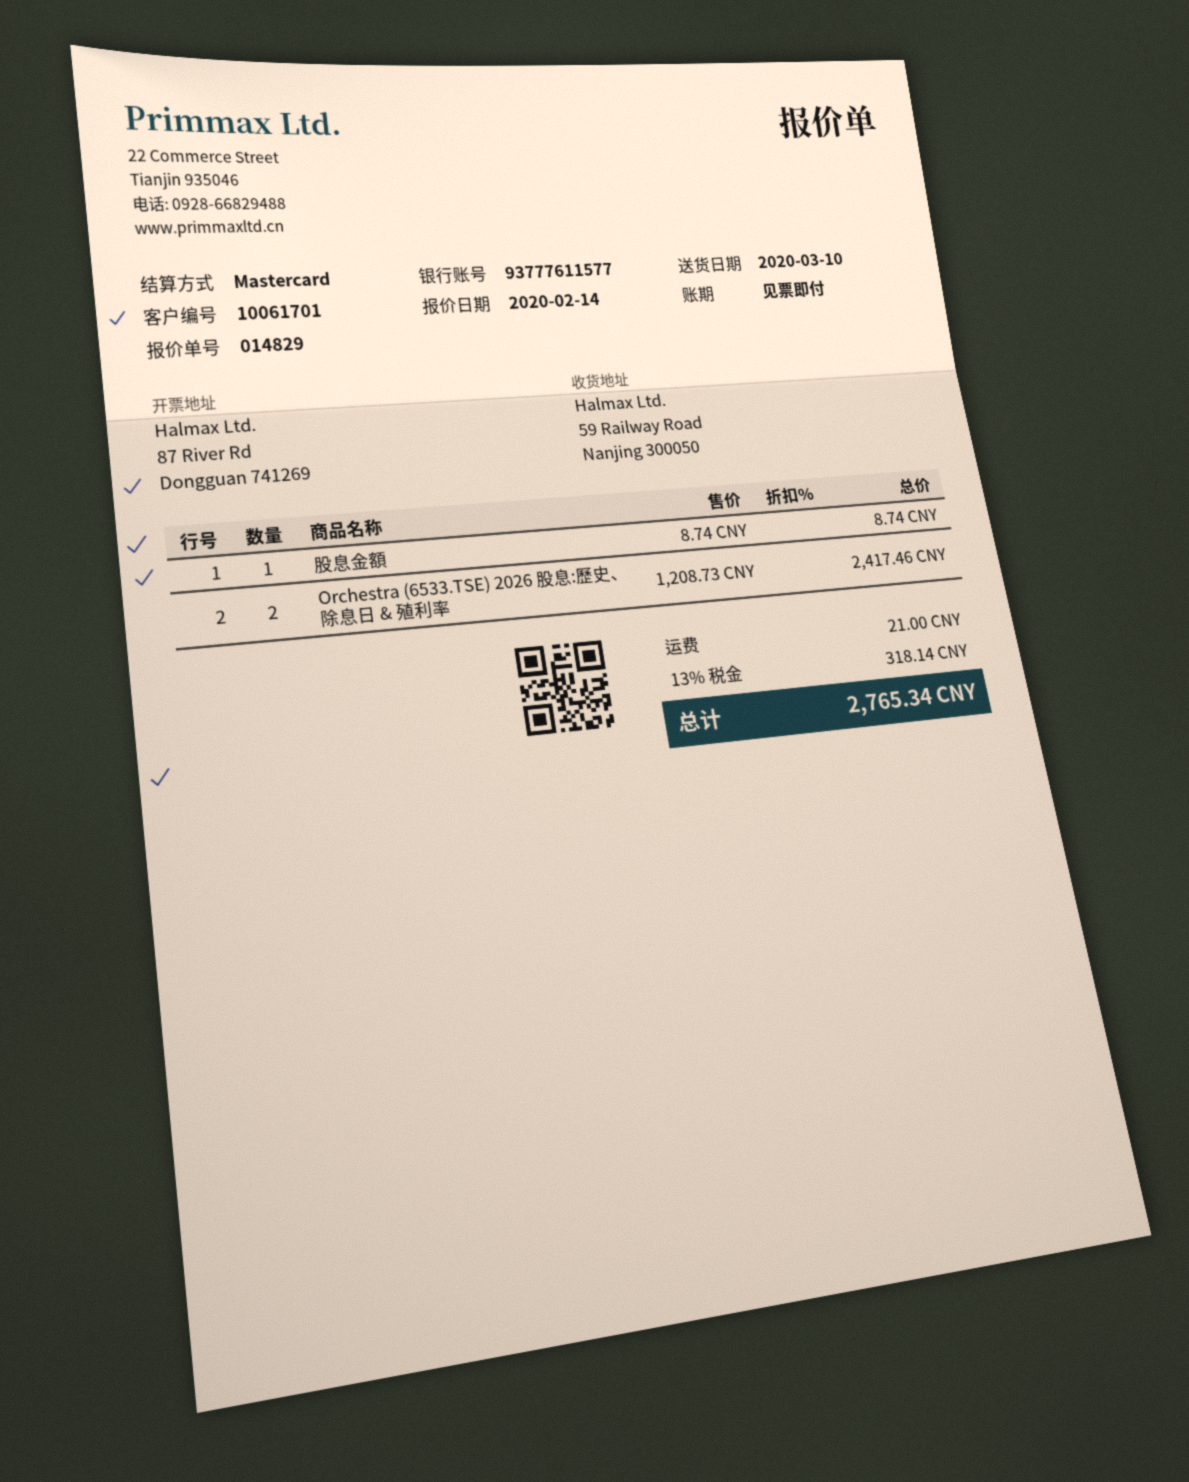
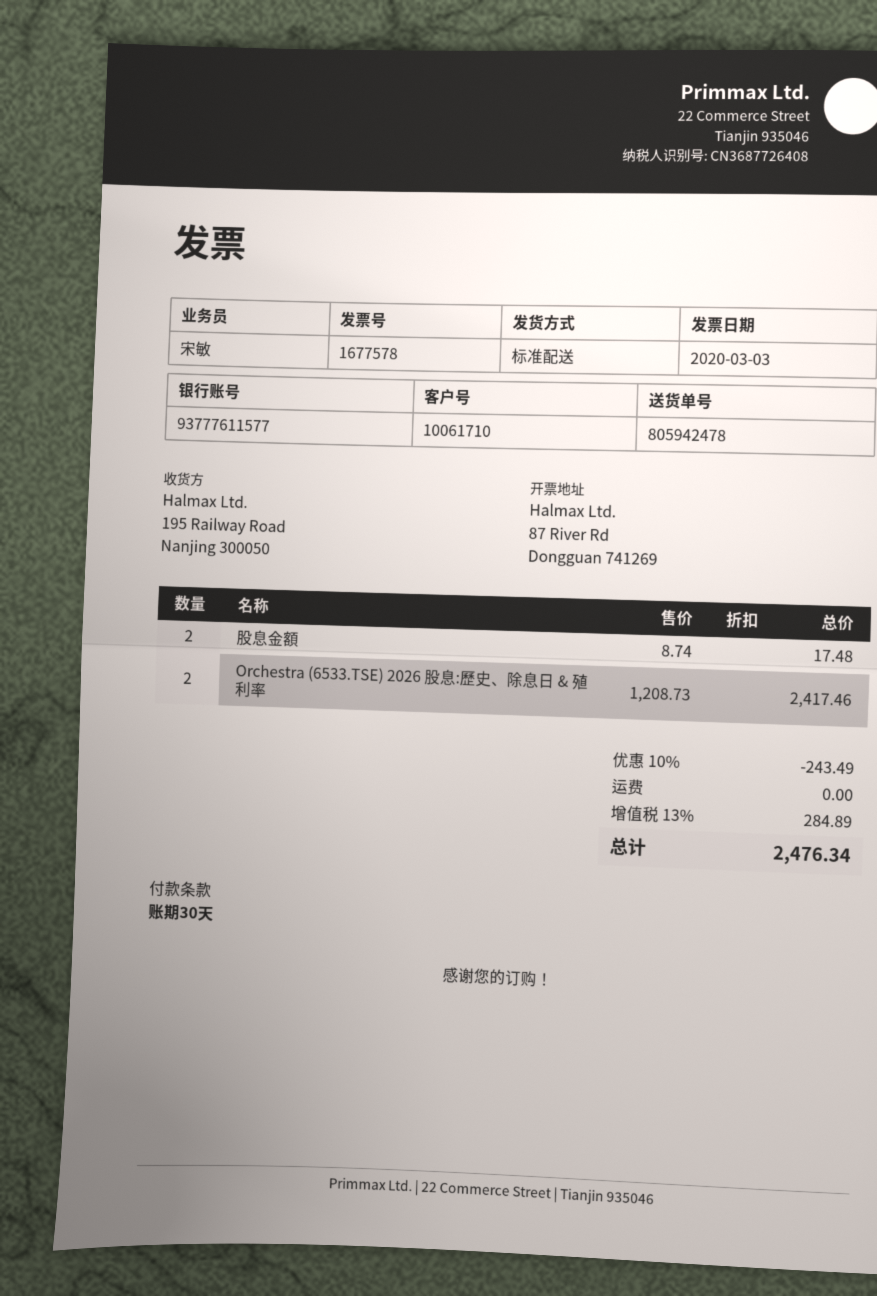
payment terms: on receipt -> 30 days
customer number: 10061701 -> 10061710
ship to: 59 Railway Road, Nanjing 300050 -> 195 Railway Road, Nanjing 300050
股息金額: 1 x 8.74 = 8.74 -> 2 x 8.74 = 17.48
discount: none -> 10% = 243.49
shipping: 21.00 -> 0.00
tax: 13% = 318.14 -> 13% = 284.89
total: 2765.34 -> 2476.34

